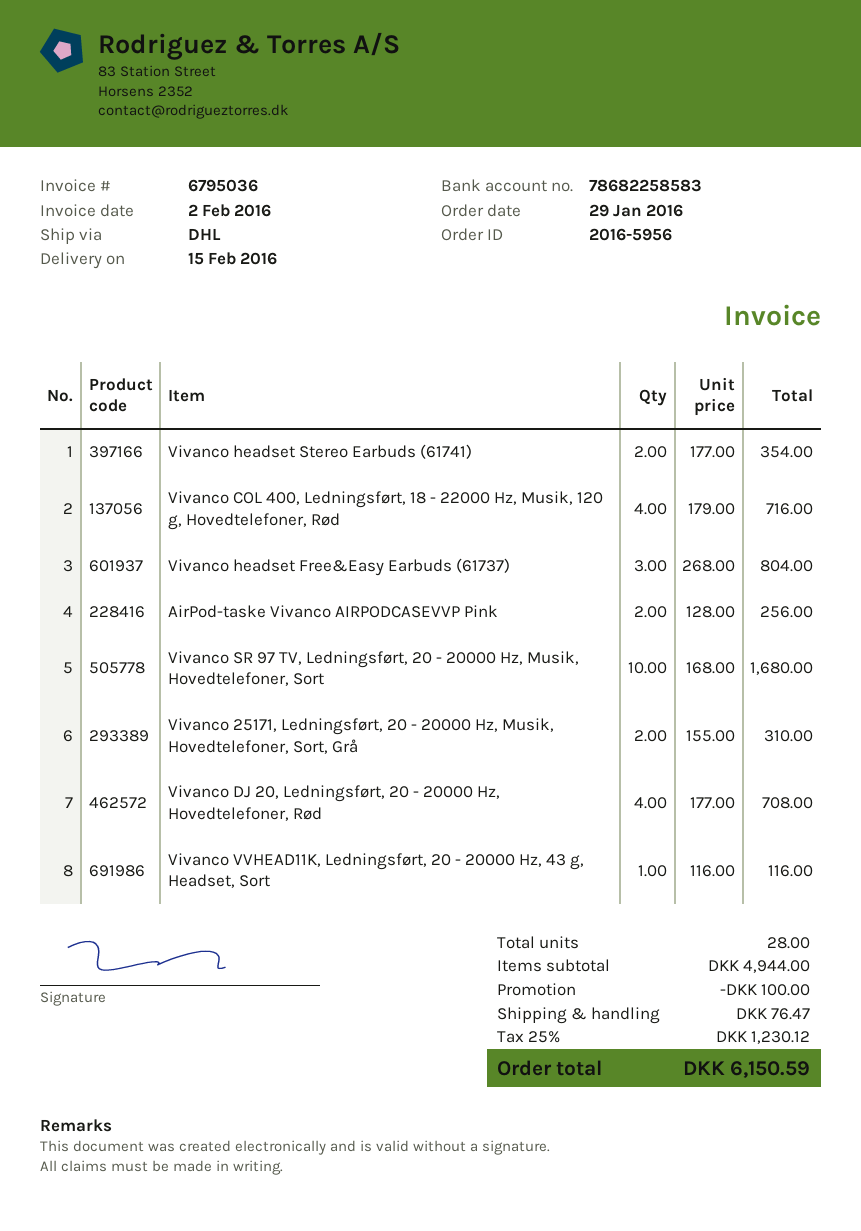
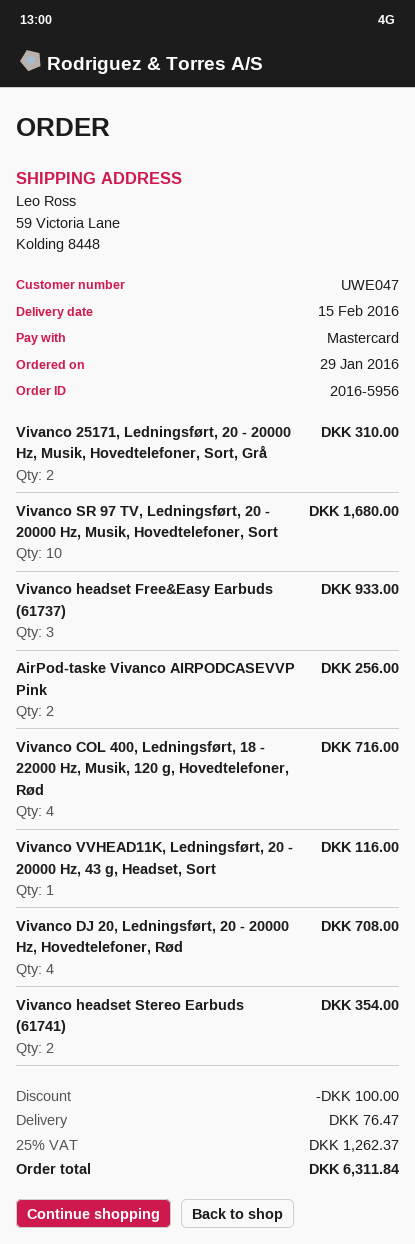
Vivanco headset Free&Easy Earbuds (61737): 3 for 804.00 -> 3 for 933.00
tax: 25% = 1230.12 -> 25% = 1262.37
total: 6150.59 -> 6311.84

